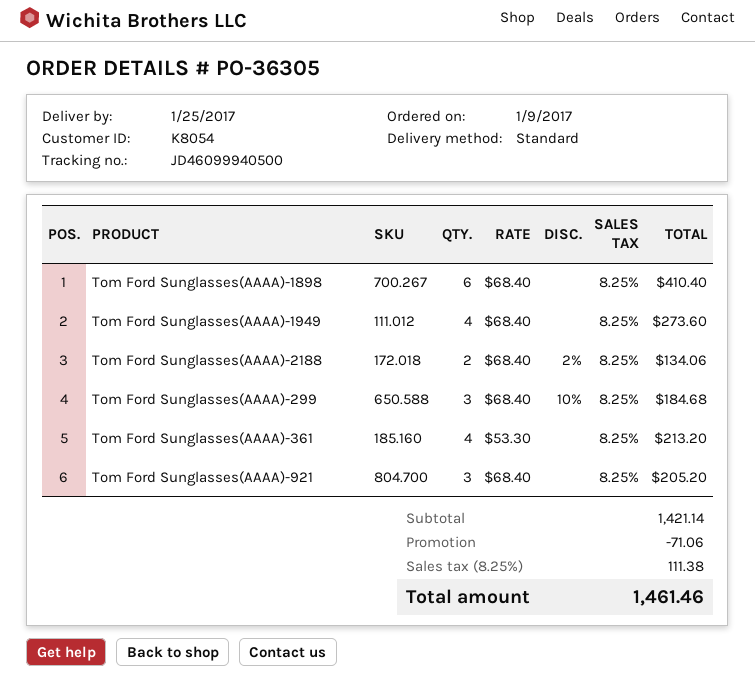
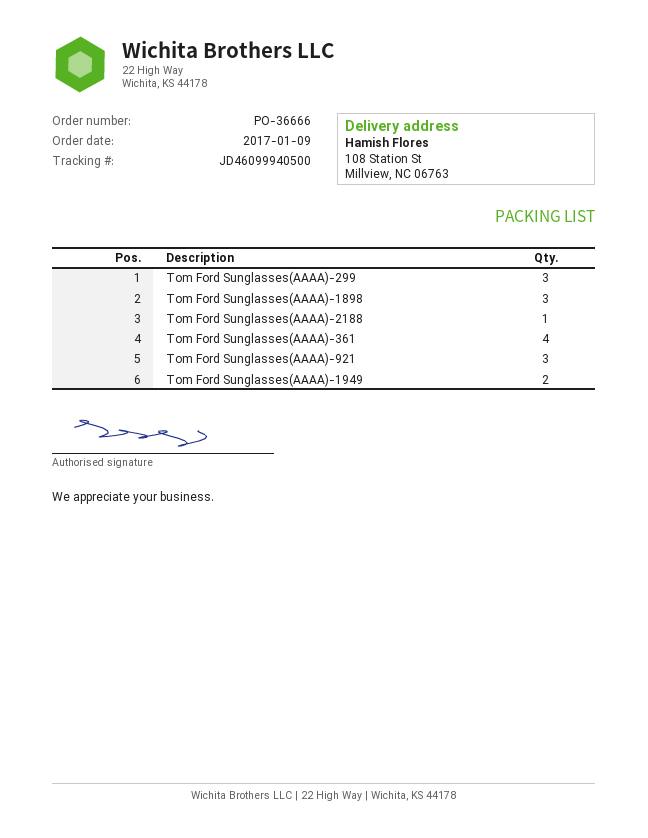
order number: PO-36305 -> PO-36666
Tom Ford Sunglasses(AAAA)-1898: 6 -> 3
Tom Ford Sunglasses(AAAA)-1949: 4 -> 2
Tom Ford Sunglasses(AAAA)-2188: 2 -> 1

